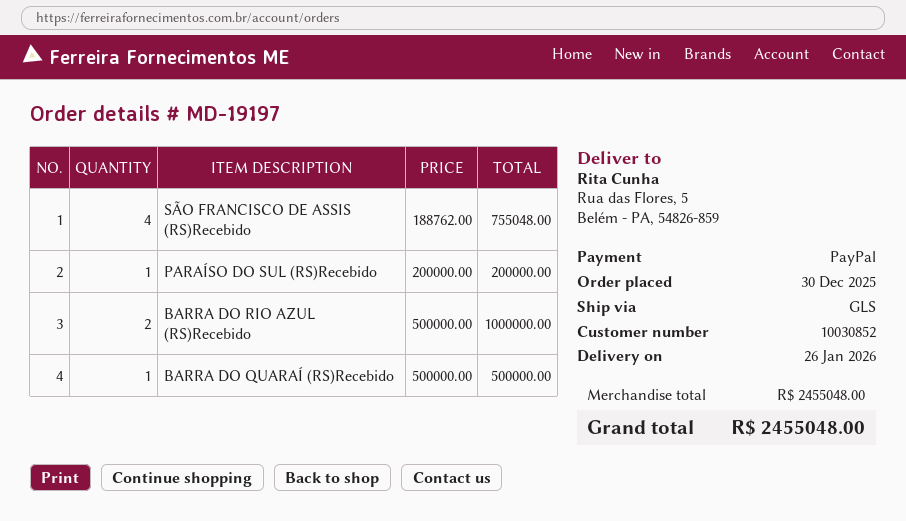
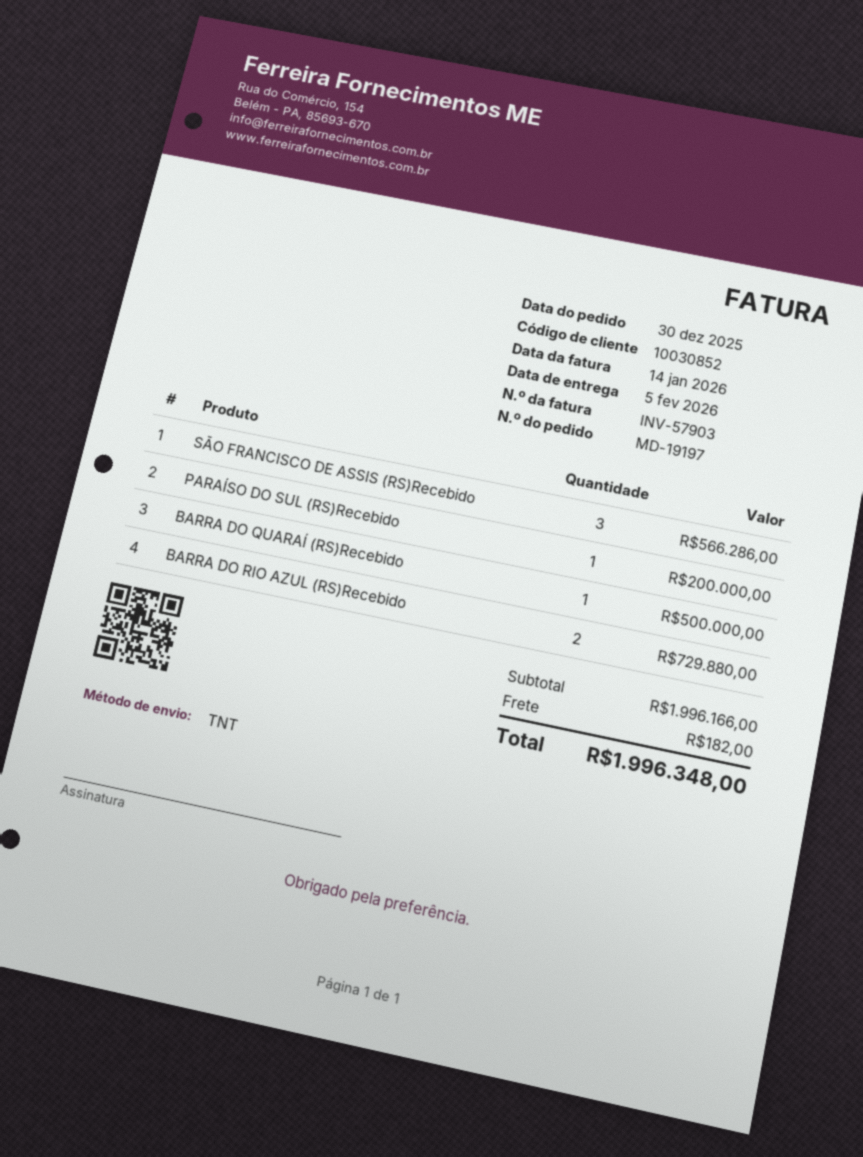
delivery date: 2026-01-26 -> 2026-02-05
shipping method: GLS -> TNT
SÃO FRANCISCO DE ASSIS (RS)Recebido: 4 for 755048.00 -> 3 for 566286.00
BARRA DO RIO AZUL (RS)Recebido: 2 for 1000000.00 -> 2 for 729880.00
subtotal: 2455048.00 -> 1996166.00
shipping: none -> 182.00
total: 2455048.00 -> 1996348.00

